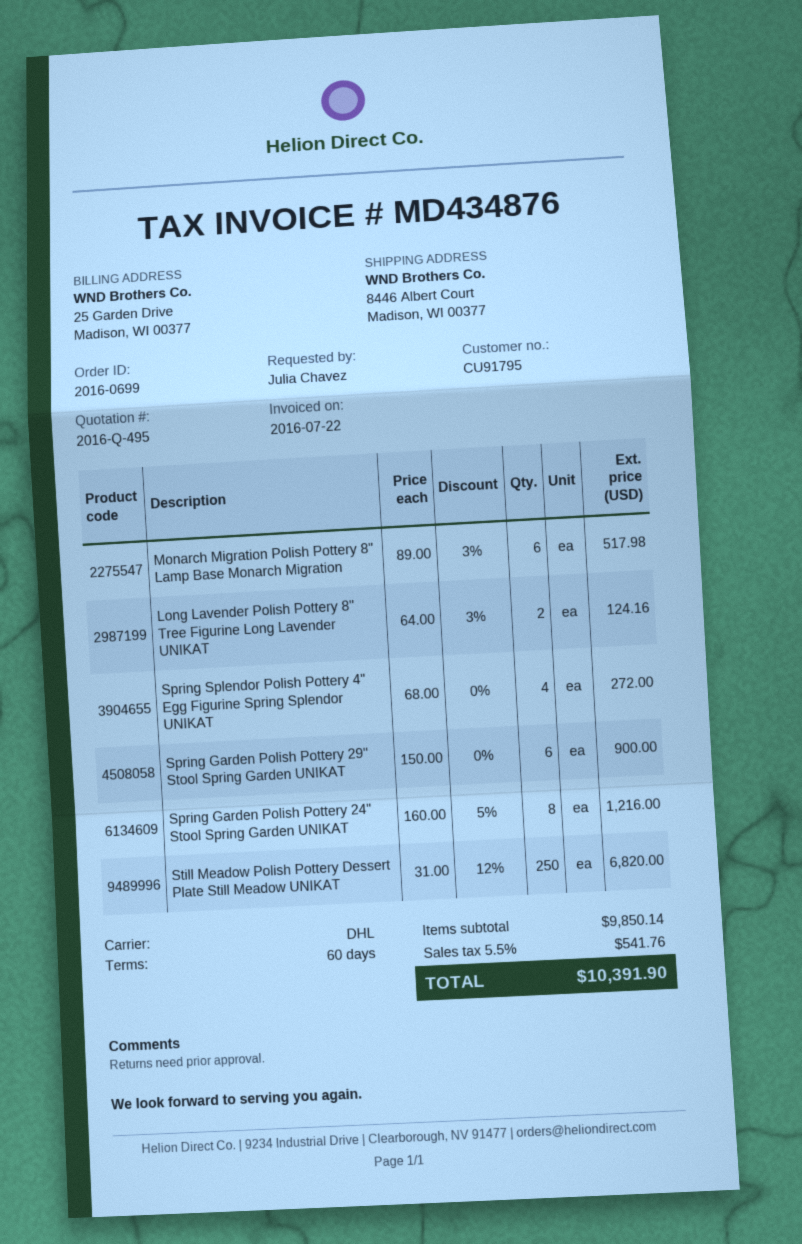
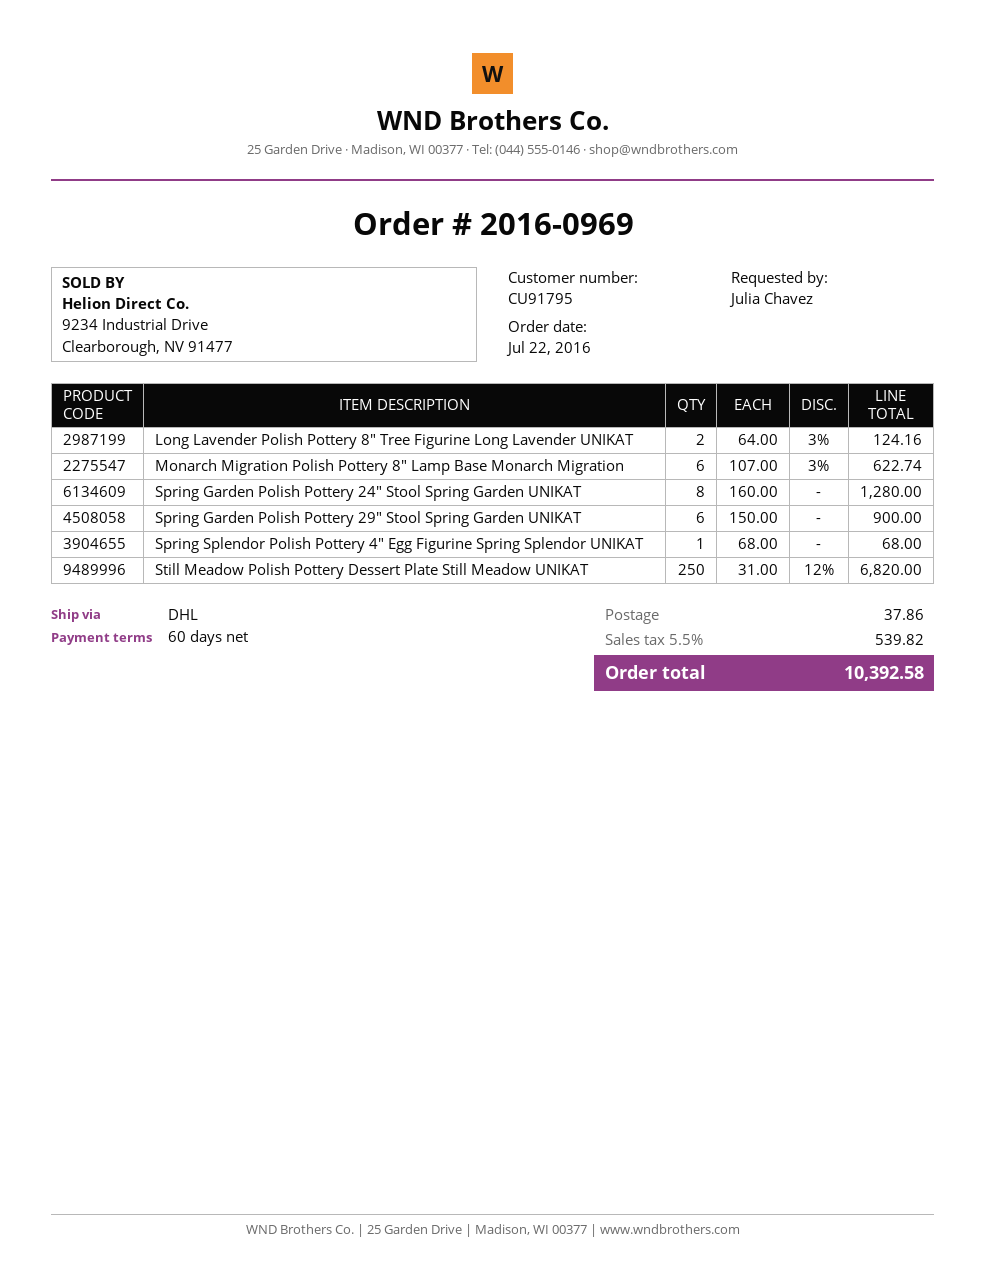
order number: 2016-0699 -> 2016-0969
Monarch Migration Polish Pottery 8" Lamp Base Monarch Migration: 6 x 89.00 - 3% = 517.98 -> 6 x 107.00 - 3% = 622.74
Spring Splendor Polish Pottery 4" Egg Figurine Spring Splendor UNIKAT: 4 x 68.00 = 272.00 -> 1 x 68.00 = 68.00
Spring Garden Polish Pottery 24" Stool Spring Garden UNIKAT: 8 x 160.00 - 5% = 1216.00 -> 8 x 160.00 = 1280.00
shipping: none -> 37.86
tax: 5.5% = 541.76 -> 5.5% = 539.82
total: 10391.90 -> 10392.58

